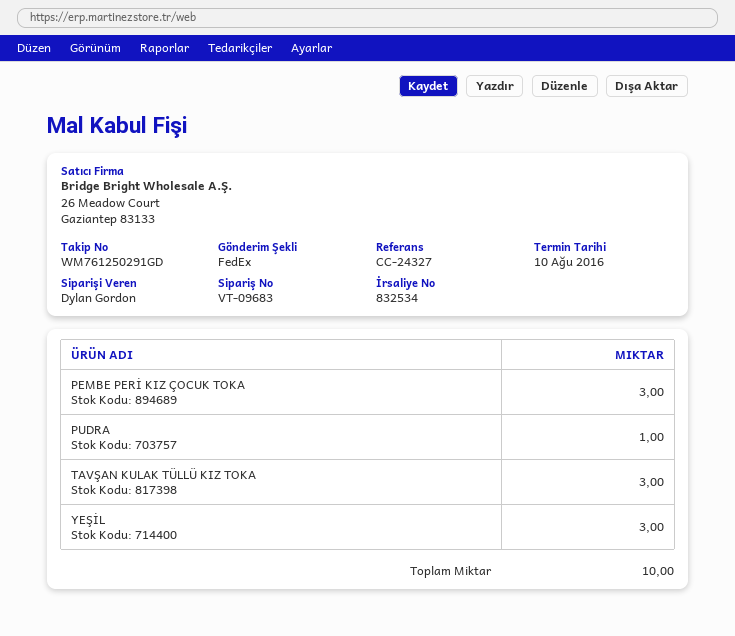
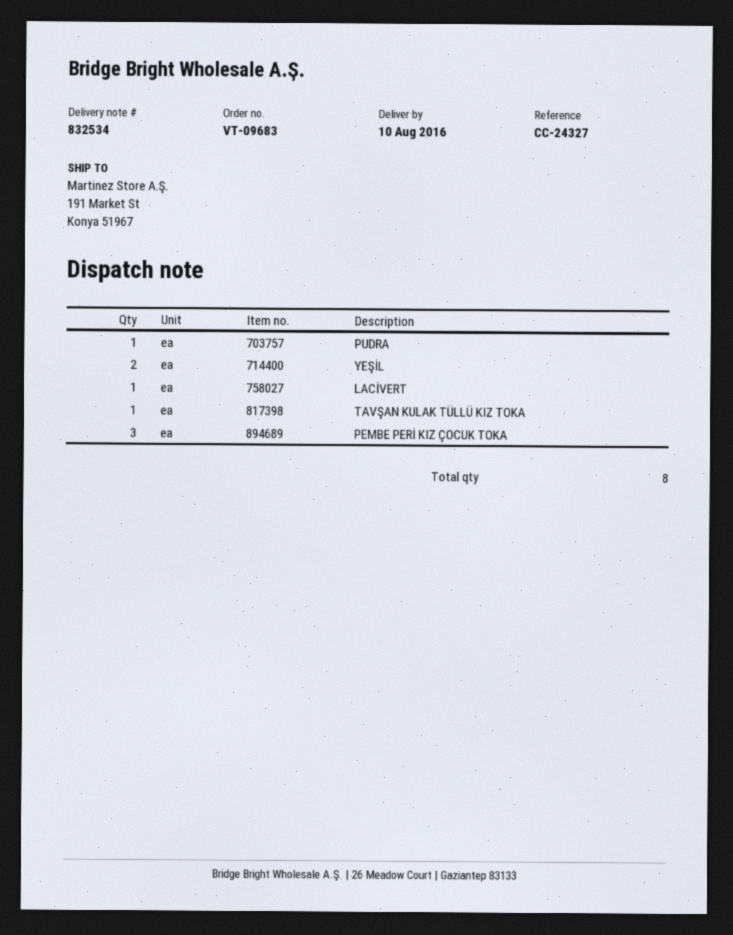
TAVŞAN KULAK TÜLLÜ KIZ TOKA: 3 -> 1
YEŞİL: 3 -> 2
LACİVERT: none -> 1
total quantity: 10 -> 8

